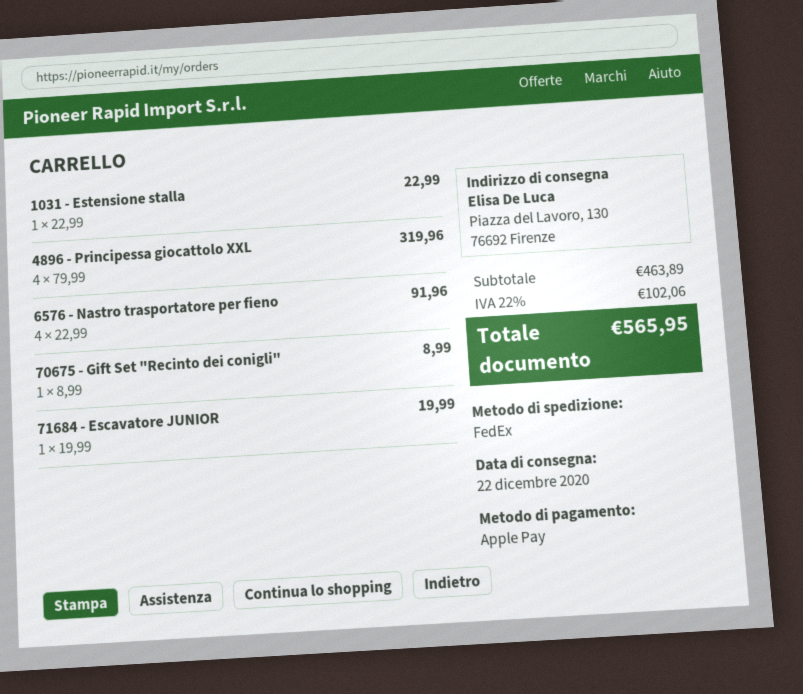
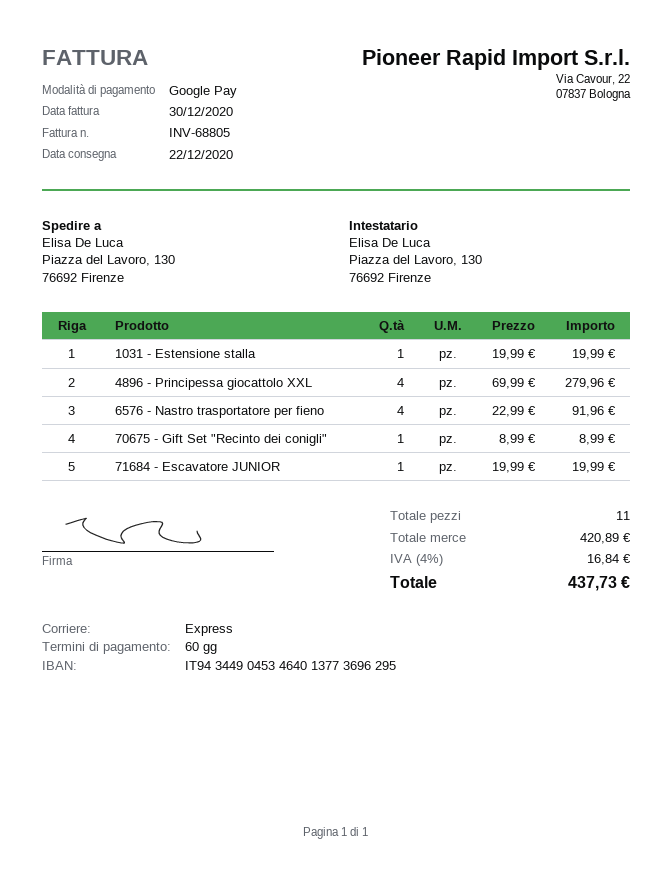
payment method: Apple Pay -> Google Pay
shipping method: FedEx -> express
1031 - Estensione stalla: 1 x 22.99 = 22.99 -> 1 x 19.99 = 19.99
4896 - Principessa giocattolo XXL: 4 x 79.99 = 319.96 -> 4 x 69.99 = 279.96
subtotal: 463.89 -> 420.89
tax: 22% = 102.06 -> 4% = 16.84
total: 565.95 -> 437.73

